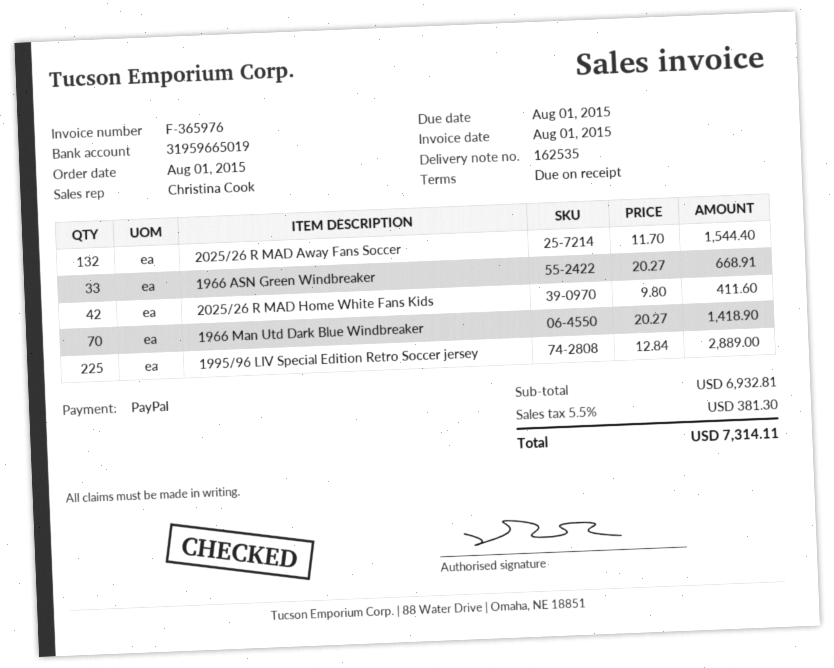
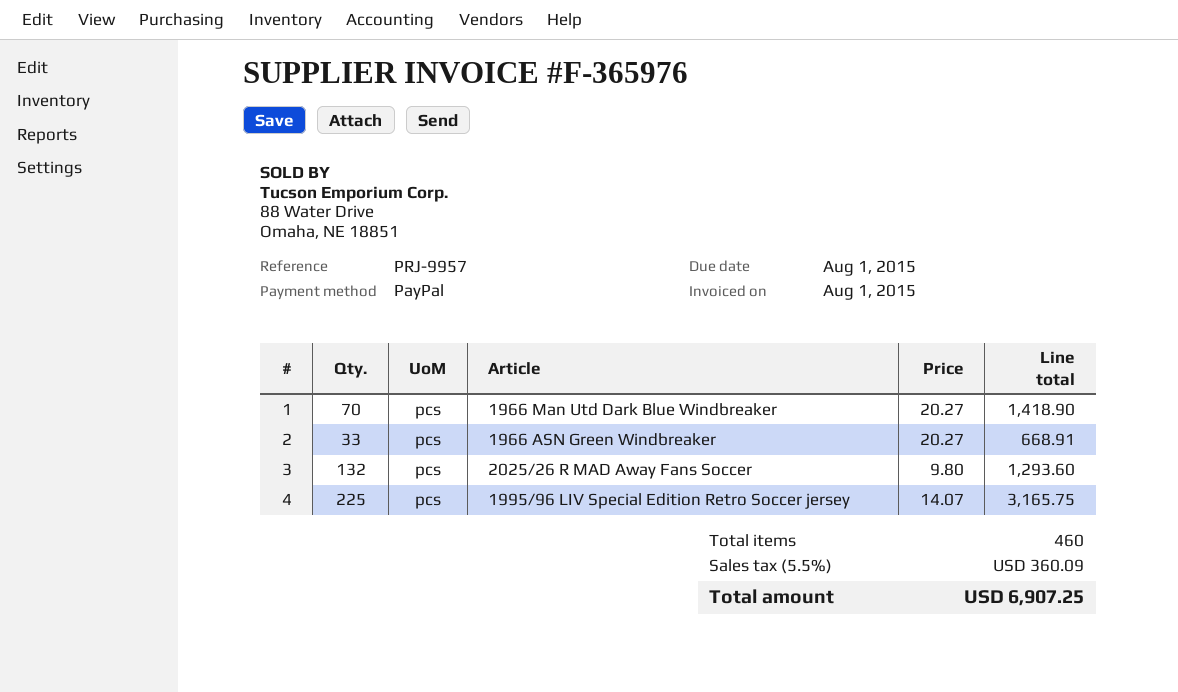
2025/26 R MAD Away Fans Soccer: 132 x 11.70 = 1544.40 -> 132 x 9.80 = 1293.60
2025/26 R MAD Home White Fans Kids: 42 x 9.80 = 411.60 -> none
1995/96 LIV Special Edition Retro Soccer jersey: 225 x 12.84 = 2889.00 -> 225 x 14.07 = 3165.75
tax: 5.5% = 381.30 -> 5.5% = 360.09
total: 7314.11 -> 6907.25

